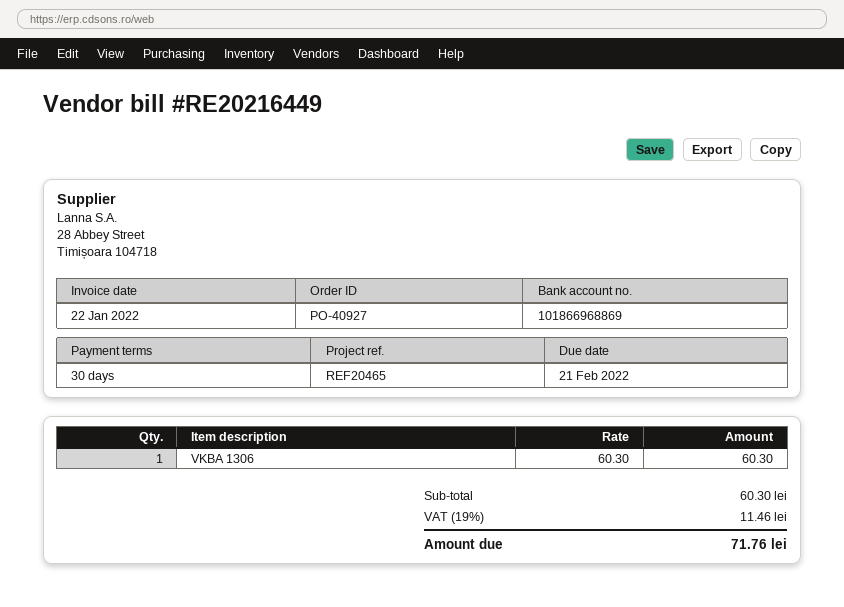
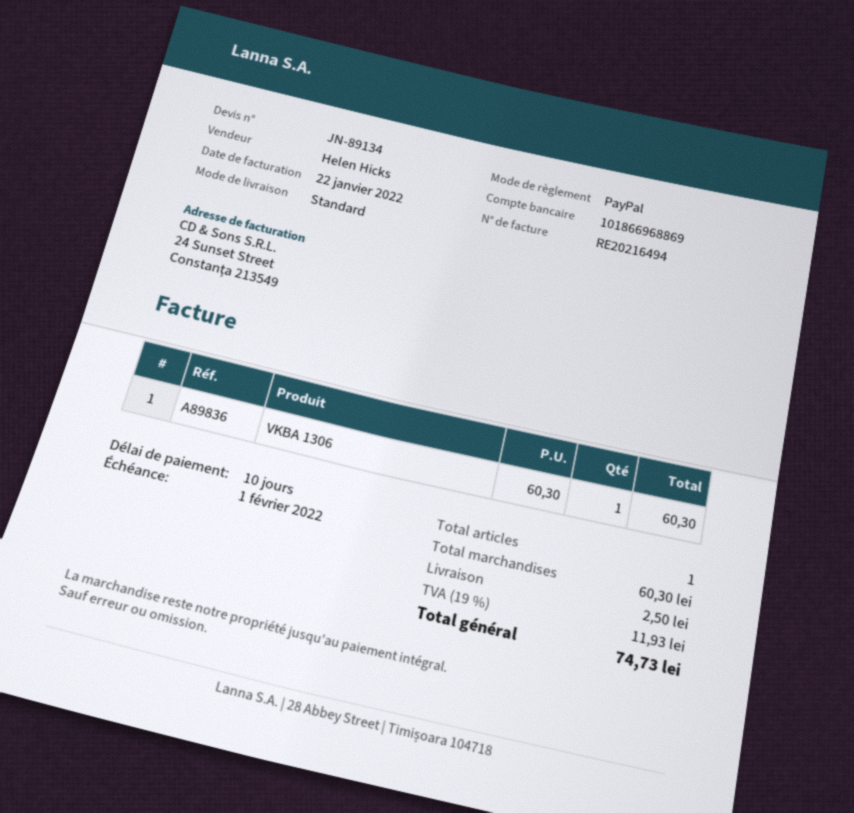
invoice number: RE20216449 -> RE20216494
payment terms: 30 days -> 10 days
due date: 2022-02-21 -> 2022-02-01
shipping: none -> 2.50
tax: 19% = 11.46 -> 19% = 11.93
total: 71.76 -> 74.73

